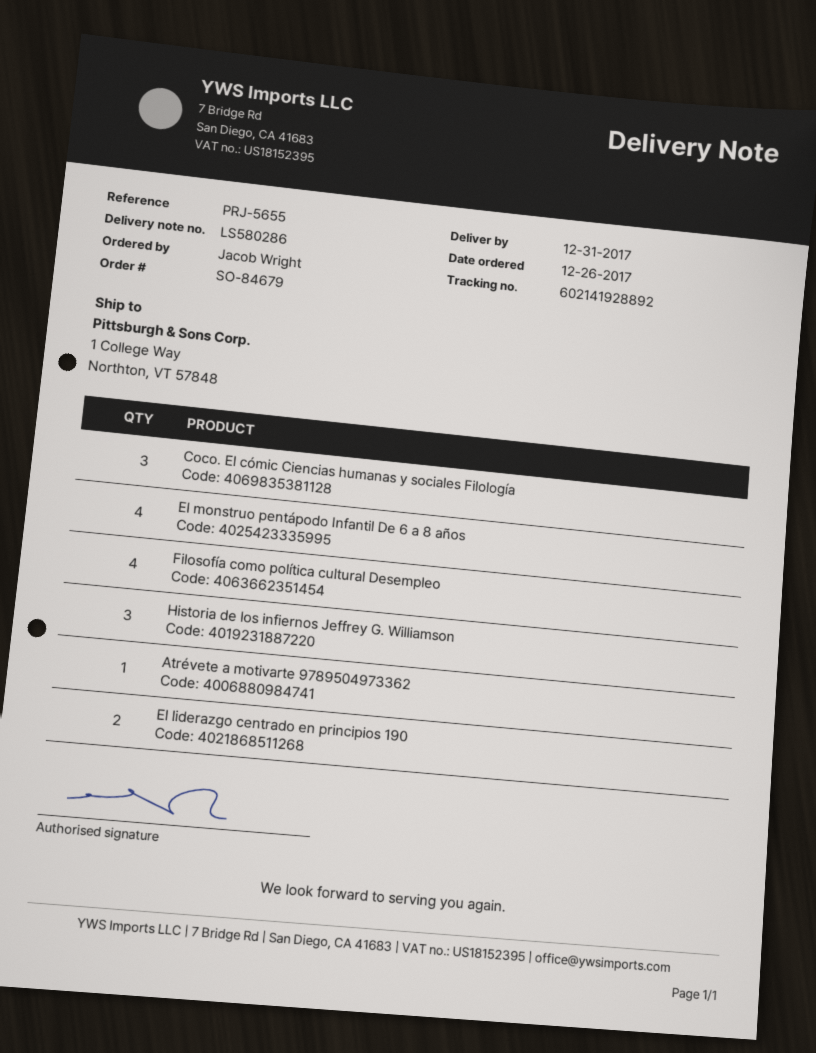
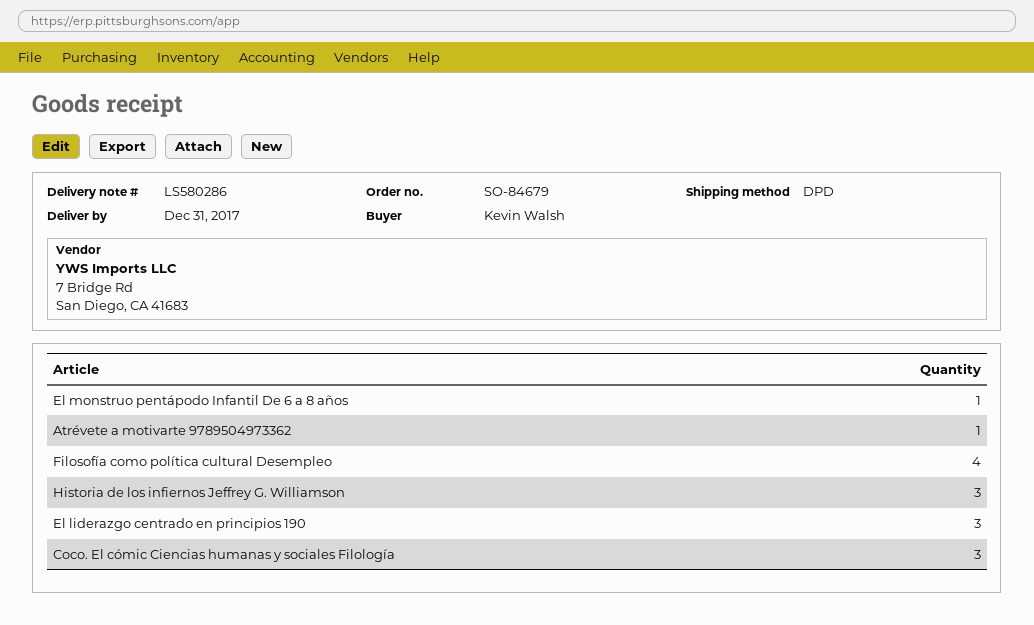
ordered by: Jacob Wright -> Kevin Walsh
El monstruo pentápodo Infantil De 6 a 8 años: 4 -> 1
El liderazgo centrado en principios 190: 2 -> 3

